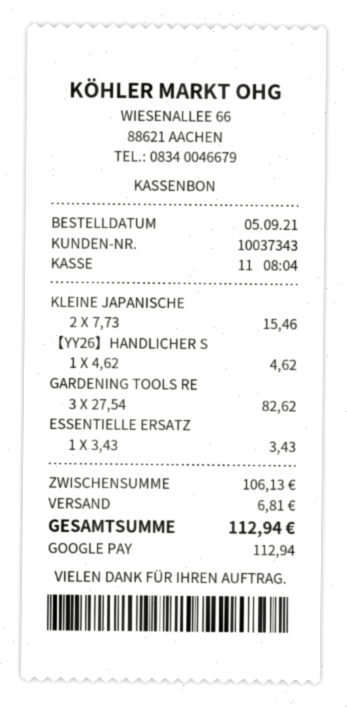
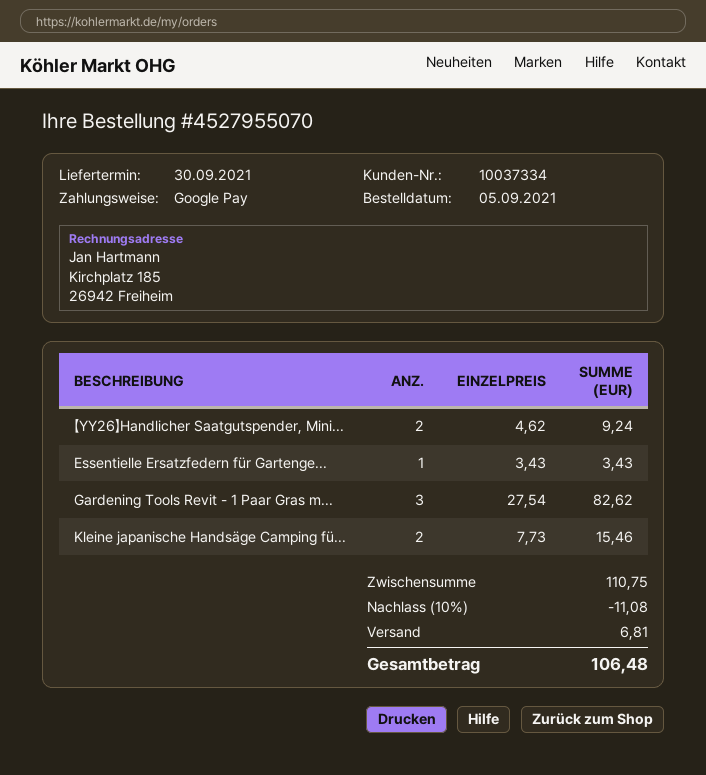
customer number: 10037343 -> 10037334
【YY26】HANDLICHER S: 1 x 4.62 = 4.62 -> 2 x 4.62 = 9.24
subtotal: 106.13 -> 110.75
discount: none -> 10% = 11.08
total: 112.94 -> 106.48

